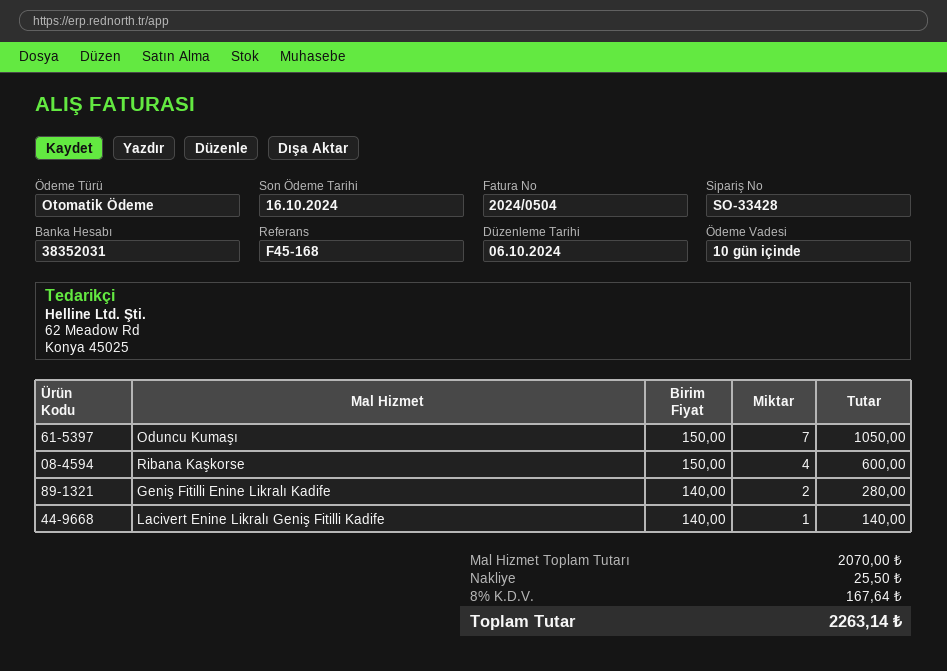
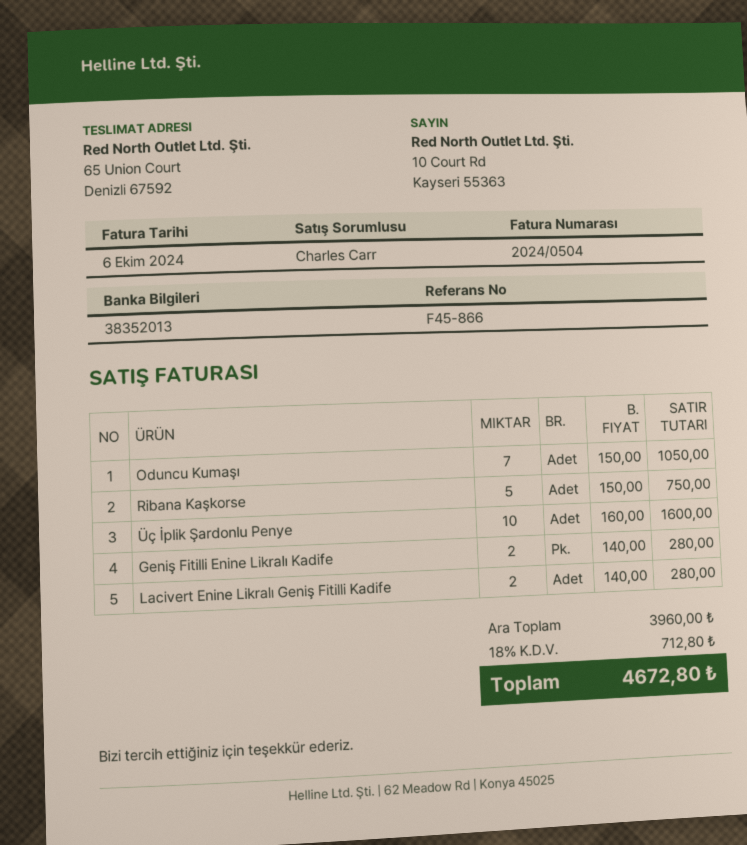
reference: F45-168 -> F45-866
bank account: 38352031 -> 38352013
Ribana Kaşkorse: 4 x 150.00 = 600.00 -> 5 x 150.00 = 750.00
Lacivert Enine Likralı Geniş Fitilli Kadife: 1 x 140.00 = 140.00 -> 2 x 140.00 = 280.00
Üç İplik Şardonlu Penye: none -> 10 x 160.00 = 1600.00
subtotal: 2070.00 -> 3960.00
shipping: 25.50 -> none
tax: 8% = 167.64 -> 18% = 712.80
total: 2263.14 -> 4672.80

